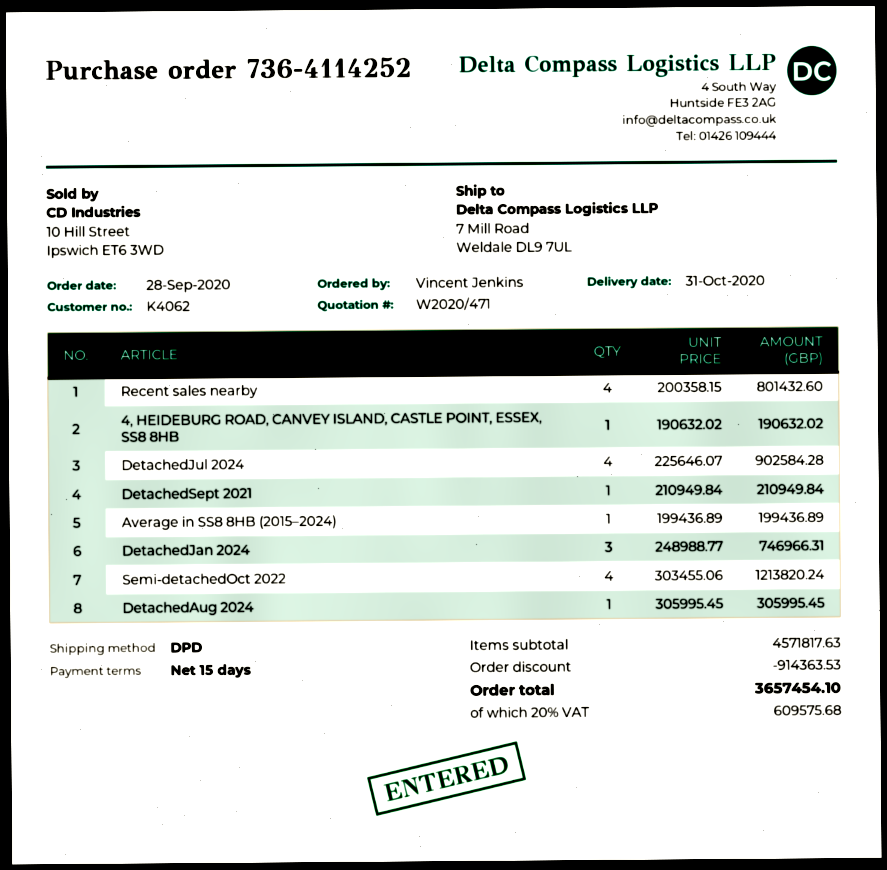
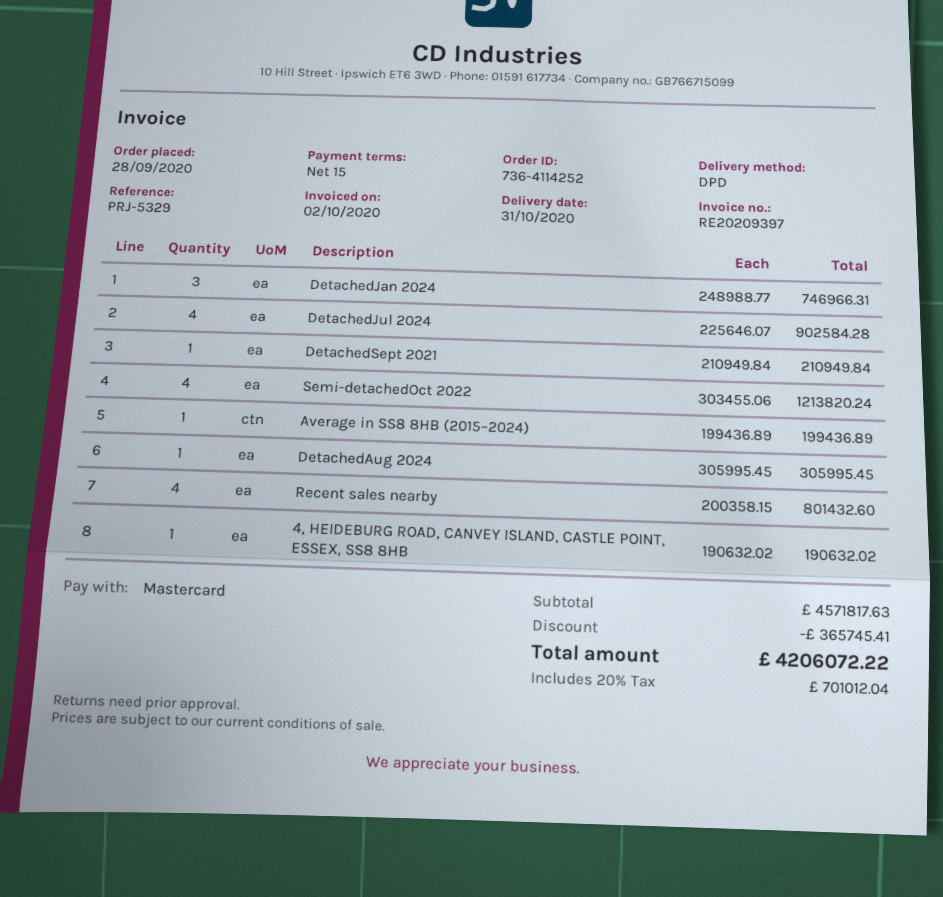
discount: 914363.53 -> 365745.41
tax: 20% = 609575.68 -> 20% = 701012.04
total: 3657454.10 -> 4206072.22

